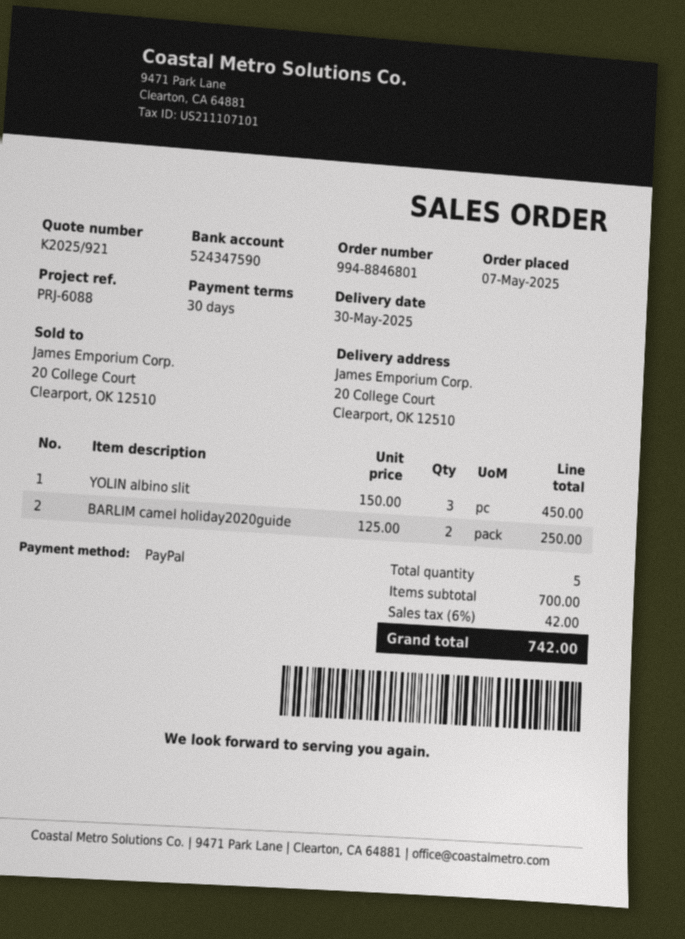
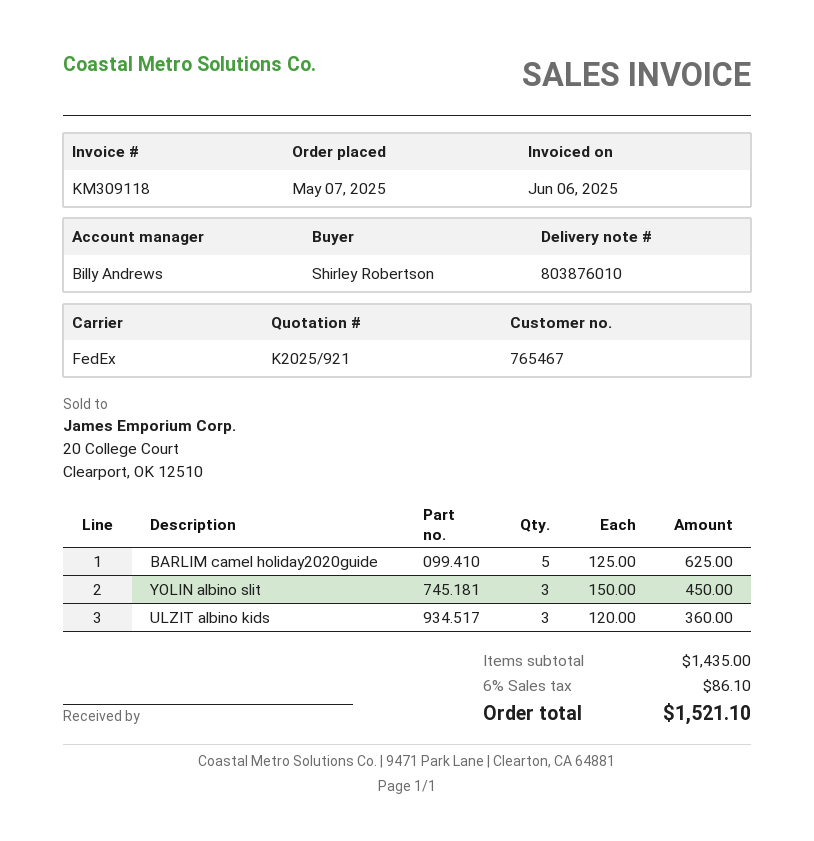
BARLIM camel holiday2020guide: 2 x 125.00 = 250.00 -> 5 x 125.00 = 625.00
ULZIT albino kids: none -> 3 x 120.00 = 360.00
subtotal: 700.00 -> 1435.00
tax: 6% = 42.00 -> 6% = 86.10
total: 742.00 -> 1521.10

